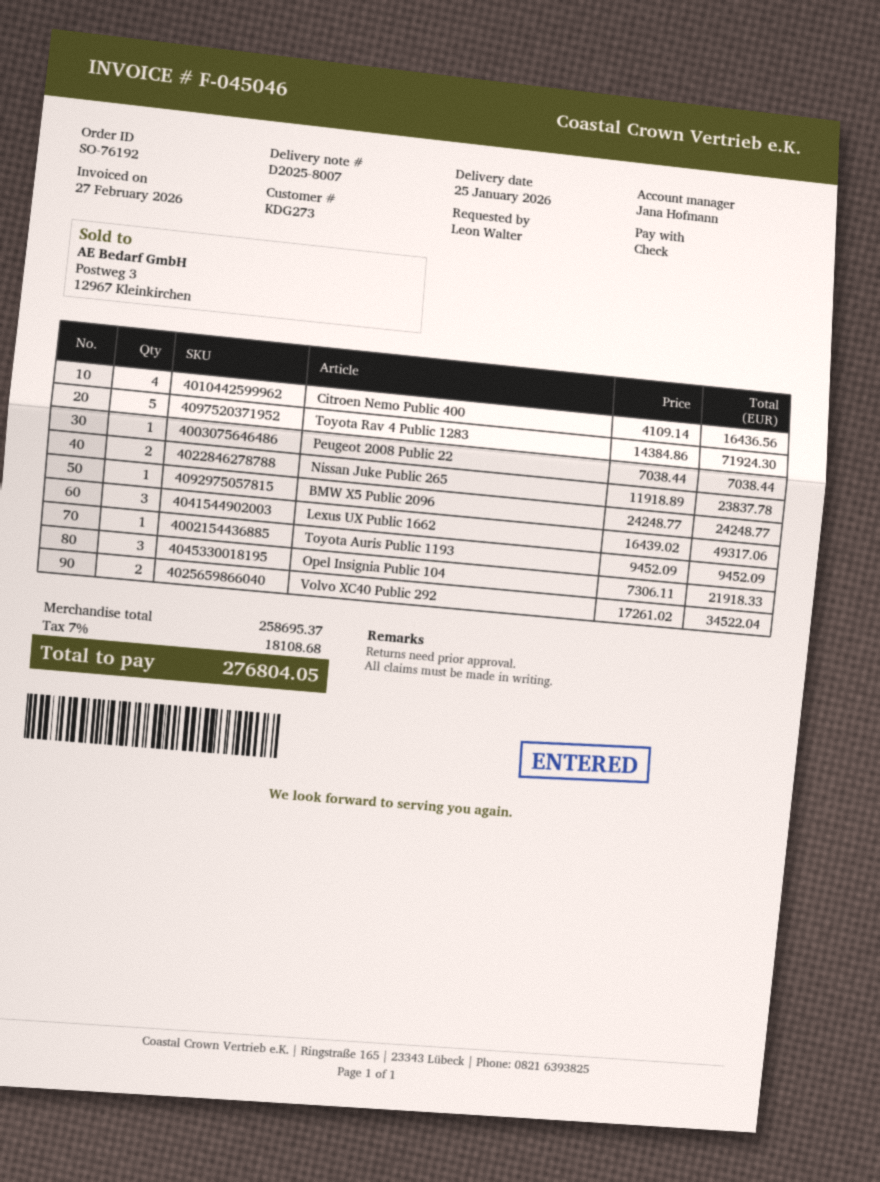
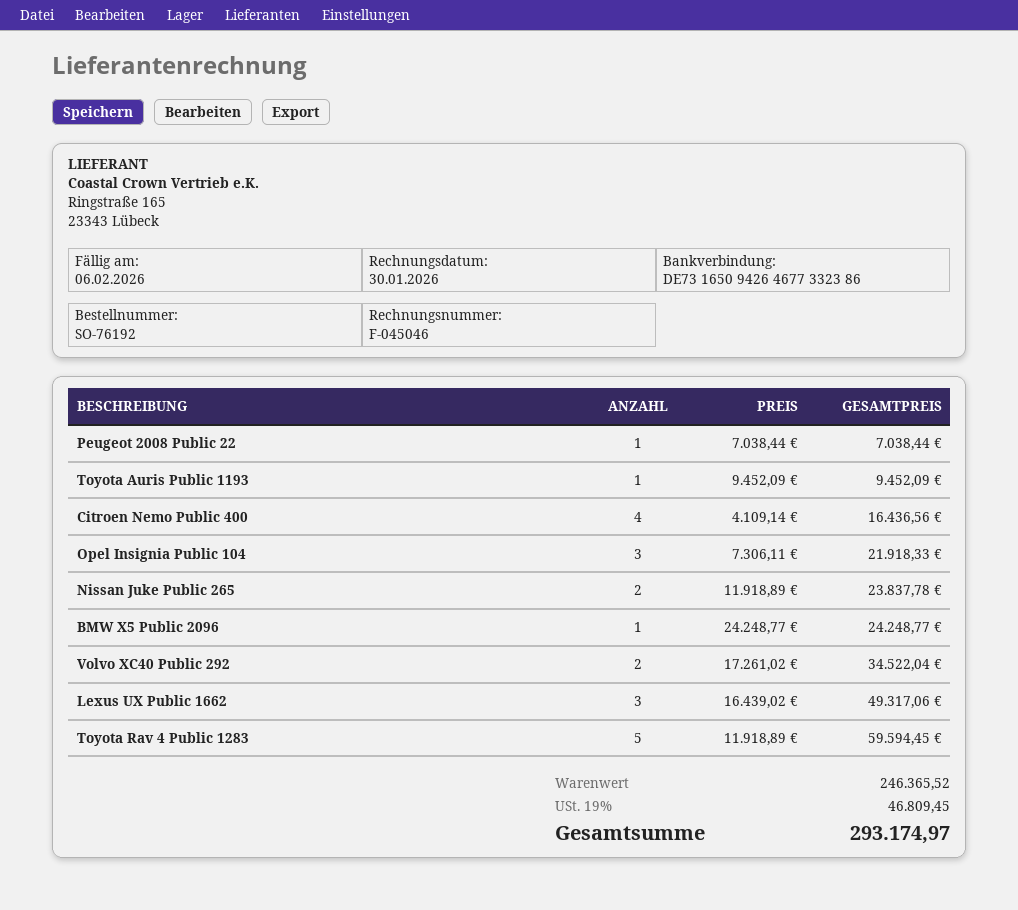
invoice date: 2026-02-27 -> 2026-01-30
Toyota Rav 4 Public 1283: 5 x 14384.86 = 71924.30 -> 5 x 11918.89 = 59594.45
subtotal: 258695.37 -> 246365.52
tax: 7% = 18108.68 -> 19% = 46809.45
total: 276804.05 -> 293174.97

